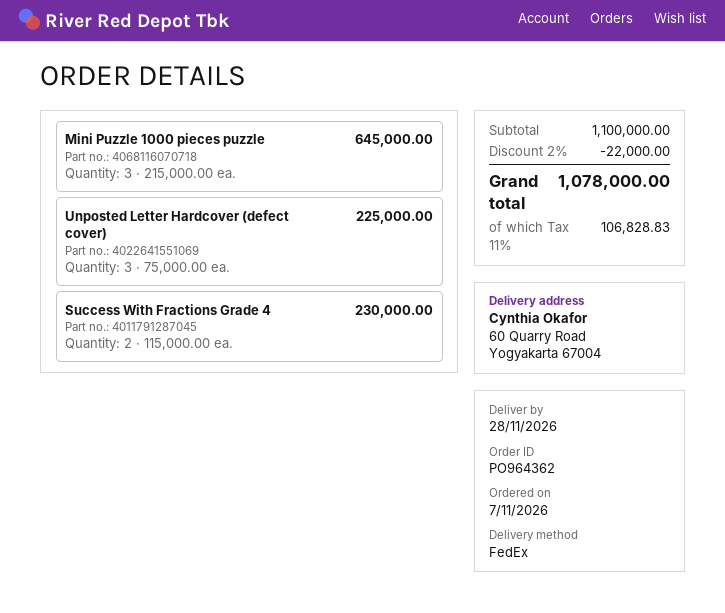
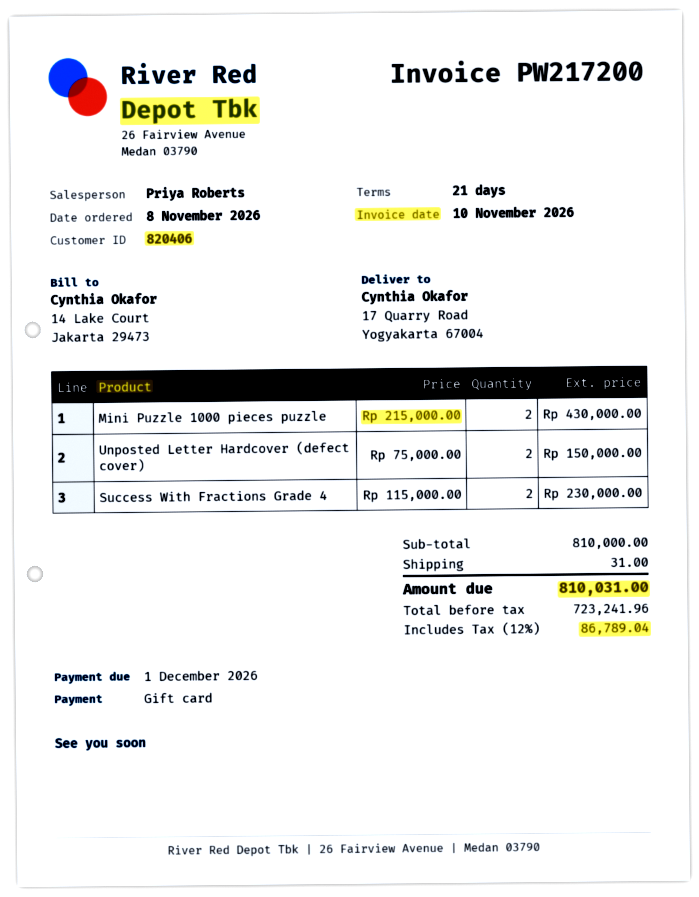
order date: 2026-11-07 -> 2026-11-08
ship to: 60 Quarry Road, Yogyakarta 67004 -> 17 Quarry Road, Yogyakarta 67004
Mini Puzzle 1000 pieces puzzle: 3 x 215000.00 = 645000.00 -> 2 x 215000.00 = 430000.00
Unposted Letter Hardcover (defect cover): 3 x 75000.00 = 225000.00 -> 2 x 75000.00 = 150000.00
subtotal: 1100000.00 -> 810000.00
discount: 2% = 22000.00 -> none
shipping: none -> 31.00
tax: 11% = 106828.83 -> 12% = 86789.04
total: 1078000.00 -> 810031.00

